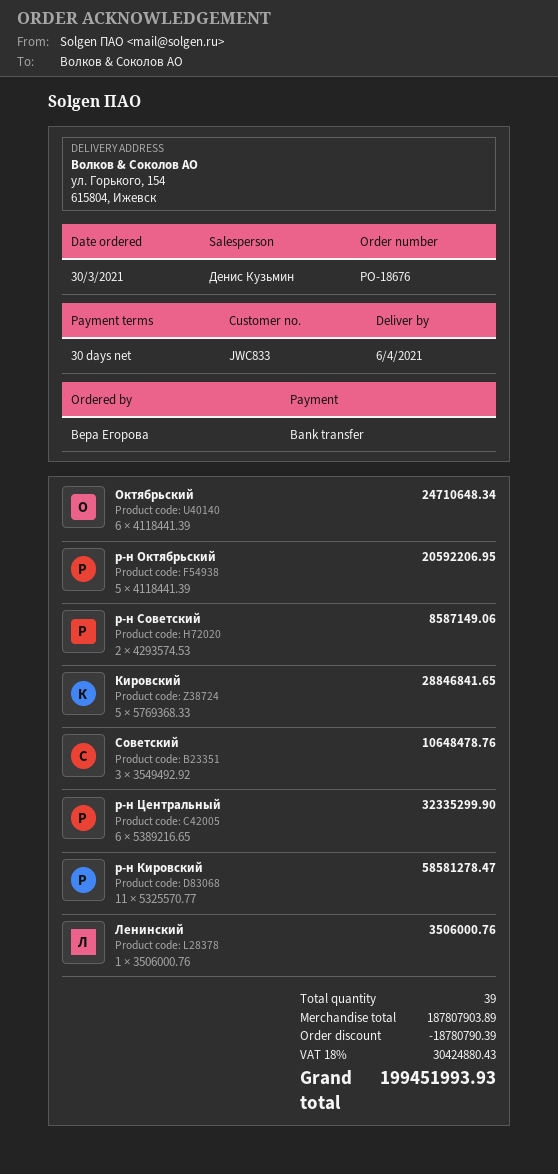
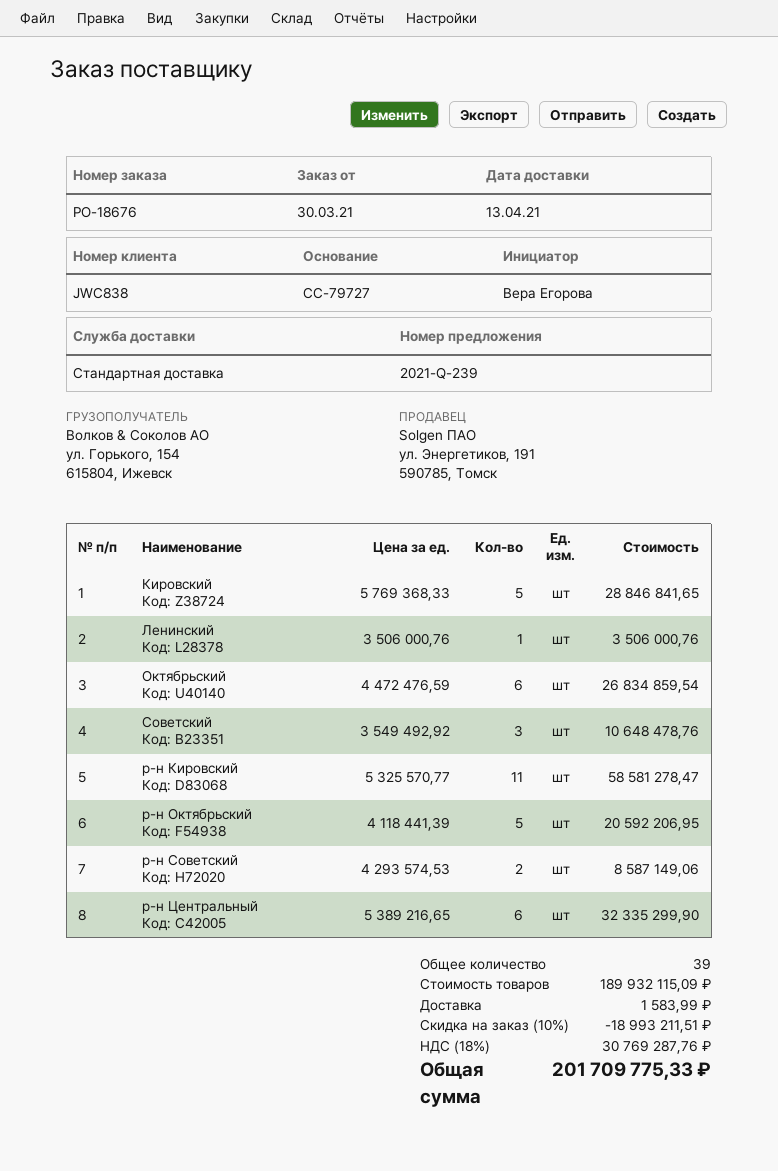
delivery date: 2021-04-06 -> 2021-04-13
customer number: JWC833 -> JWC838
Октябрьский: 6 x 4118441.39 = 24710648.34 -> 6 x 4472476.59 = 26834859.54
subtotal: 187807903.89 -> 189932115.09
discount: 18780790.39 -> 18993211.51
shipping: none -> 1583.99
tax: 18% = 30424880.43 -> 18% = 30769287.76
total: 199451993.93 -> 201709775.33

